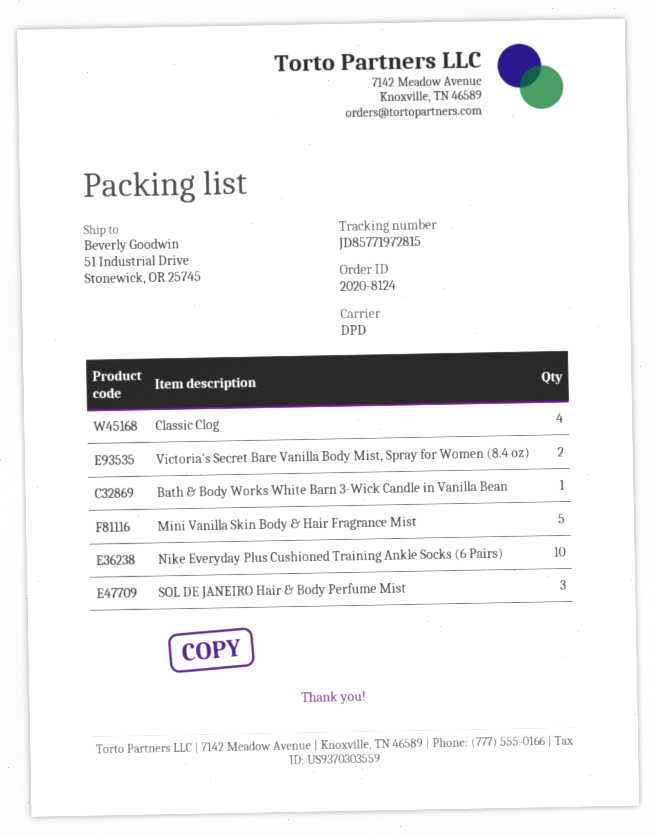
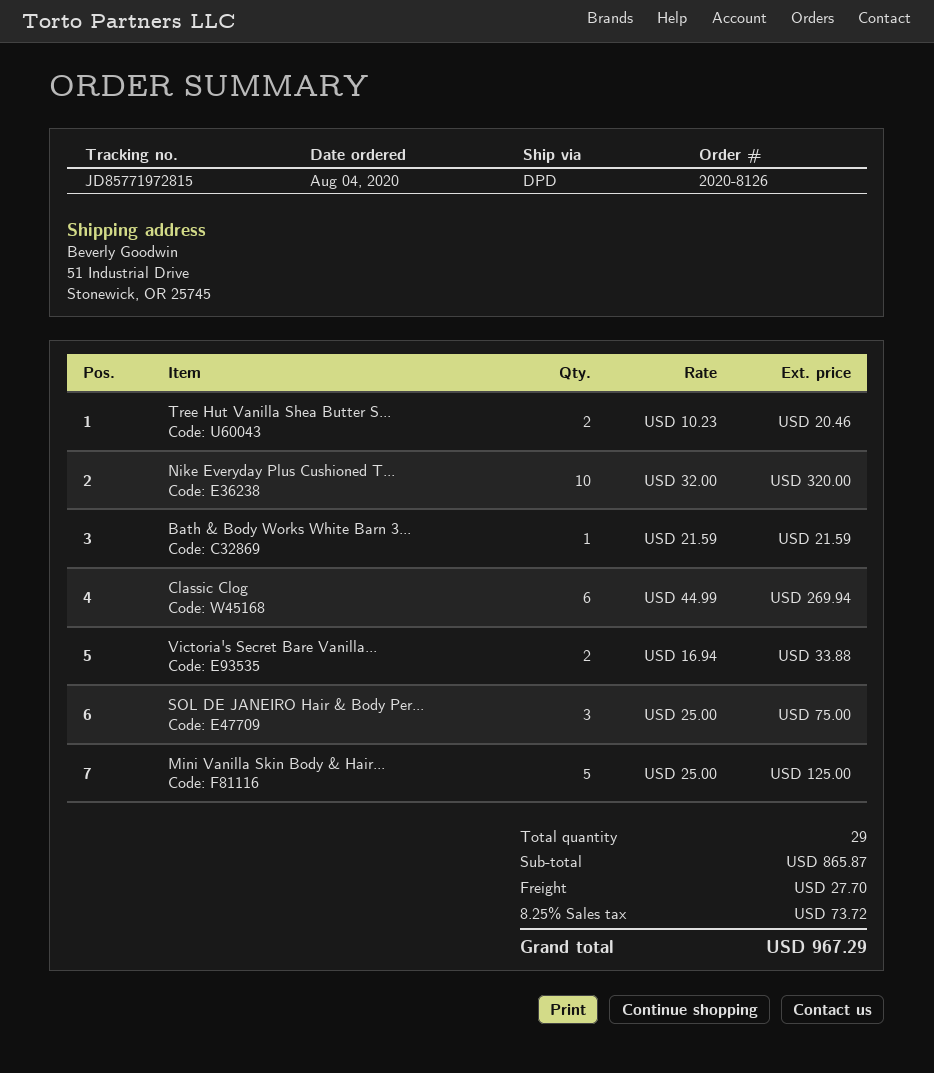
order number: 2020-8124 -> 2020-8126
Classic Clog: 4 -> 6
Tree Hut Vanilla Shea Butter S...: none -> 2

